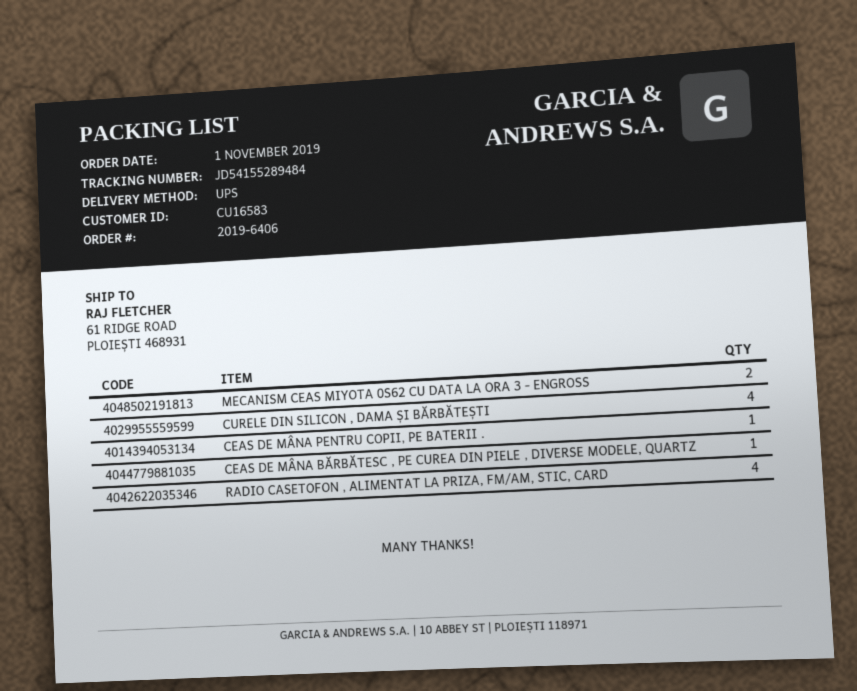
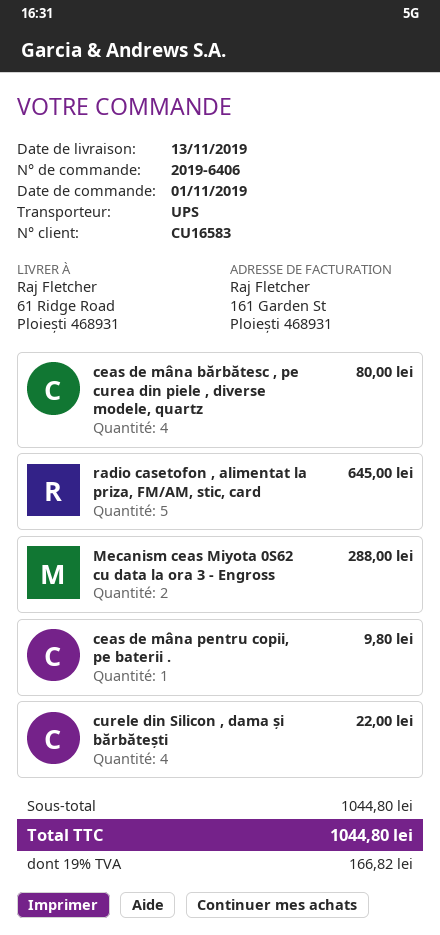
CEAS DE MÂNA BĂRBĂTESC , PE CUREA DIN PIELE , DIVERSE MODELE, QUARTZ: 1 -> 4
RADIO CASETOFON , ALIMENTAT LA PRIZA, FM/AM, STIC, CARD: 4 -> 5

